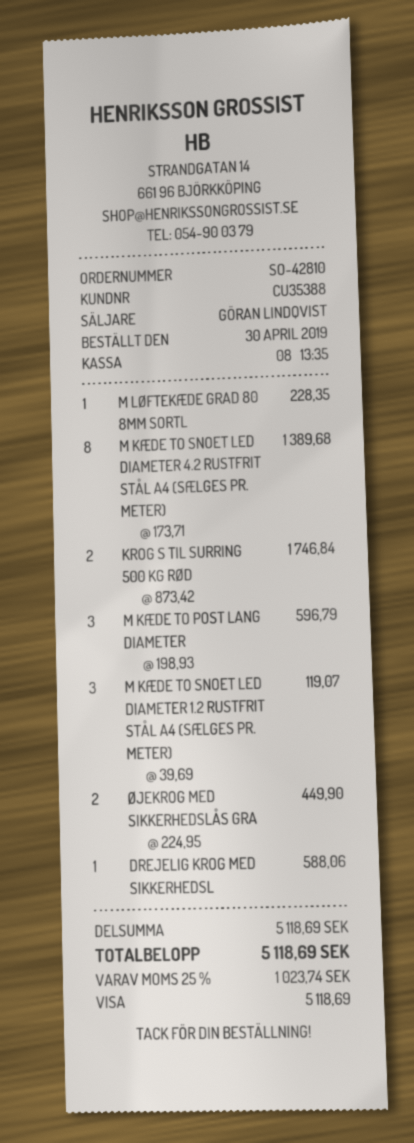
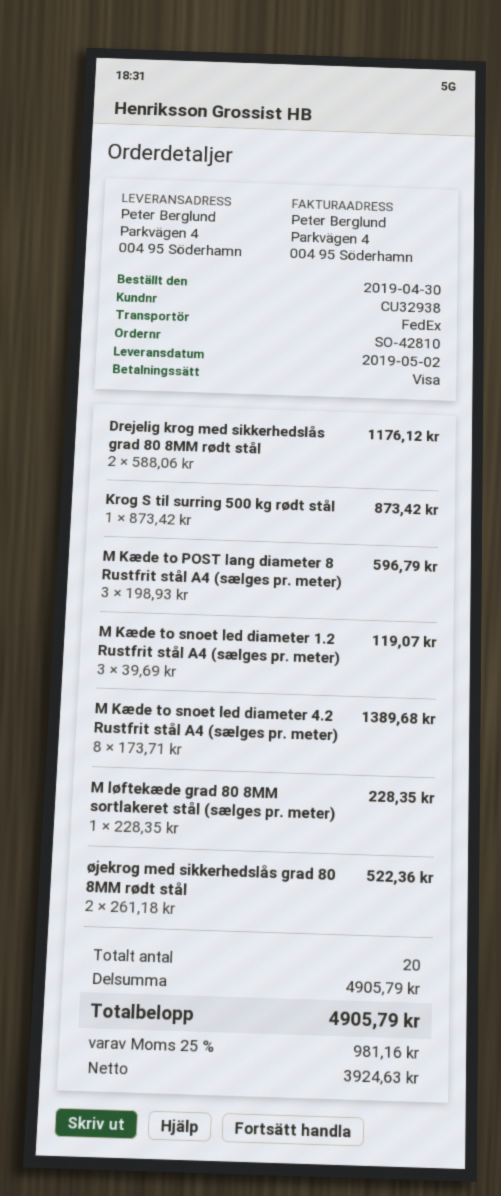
customer number: CU35388 -> CU32938
KROG S TIL SURRING 500 KG RØD: 2 x 873.42 = 1746.84 -> 1 x 873.42 = 873.42
ØJEKROG MED SIKKERHEDSLÅS GRA: 2 x 224.95 = 449.90 -> 2 x 261.18 = 522.36
DREJELIG KROG MED SIKKERHEDSL: 1 x 588.06 = 588.06 -> 2 x 588.06 = 1176.12
subtotal: 5118.69 -> 4905.79
tax: 25% = 1023.74 -> 25% = 981.16
total: 5118.69 -> 4905.79

